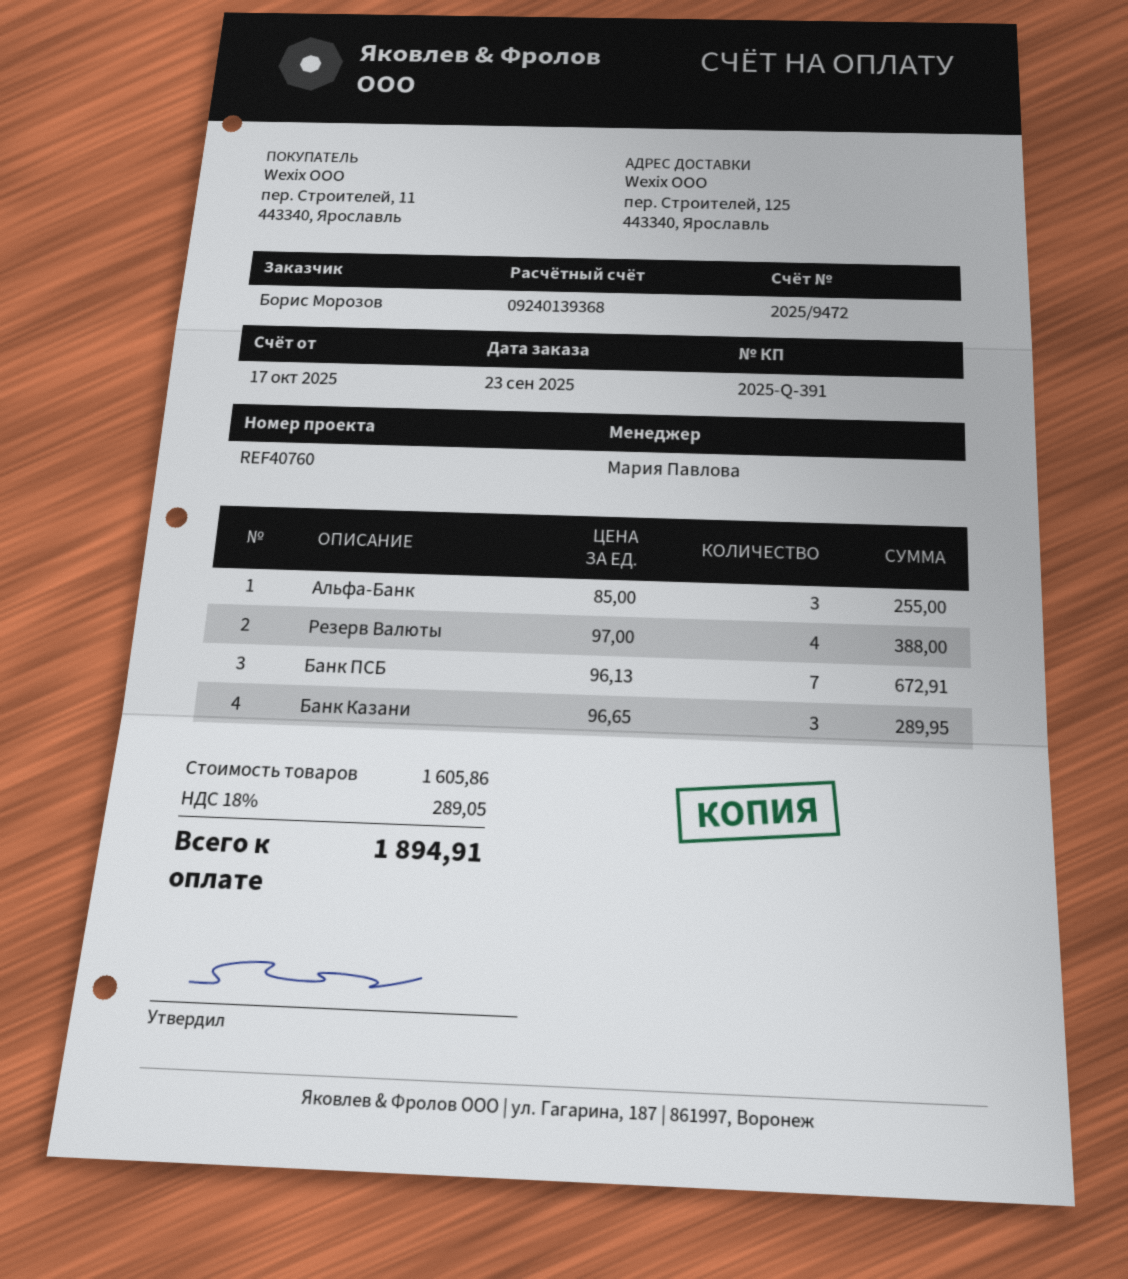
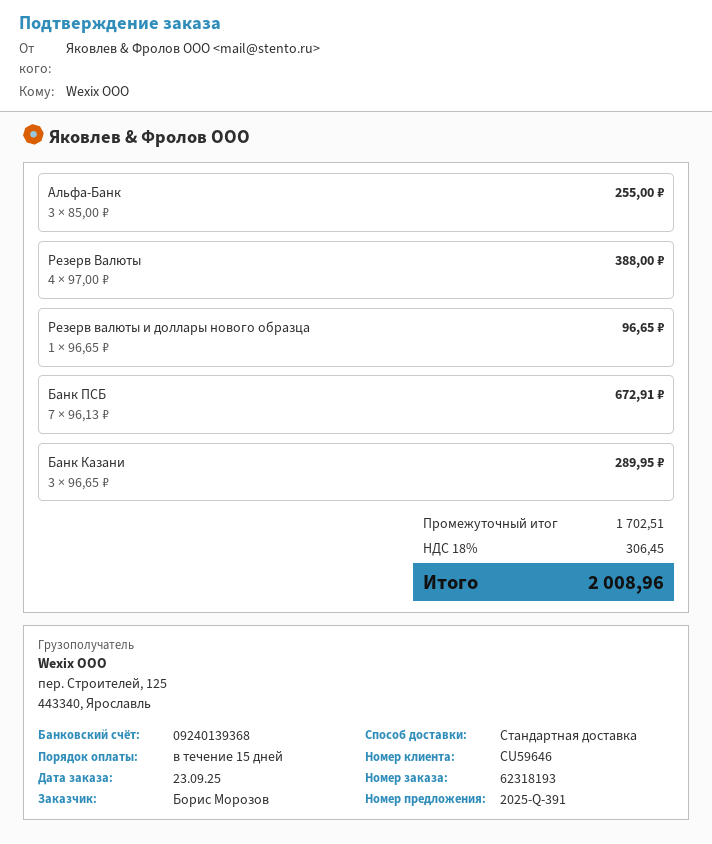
Резерв валюты и доллары нового образца: none -> 1 x 96.65 = 96.65
subtotal: 1605.86 -> 1702.51
tax: 18% = 289.05 -> 18% = 306.45
total: 1894.91 -> 2008.96

